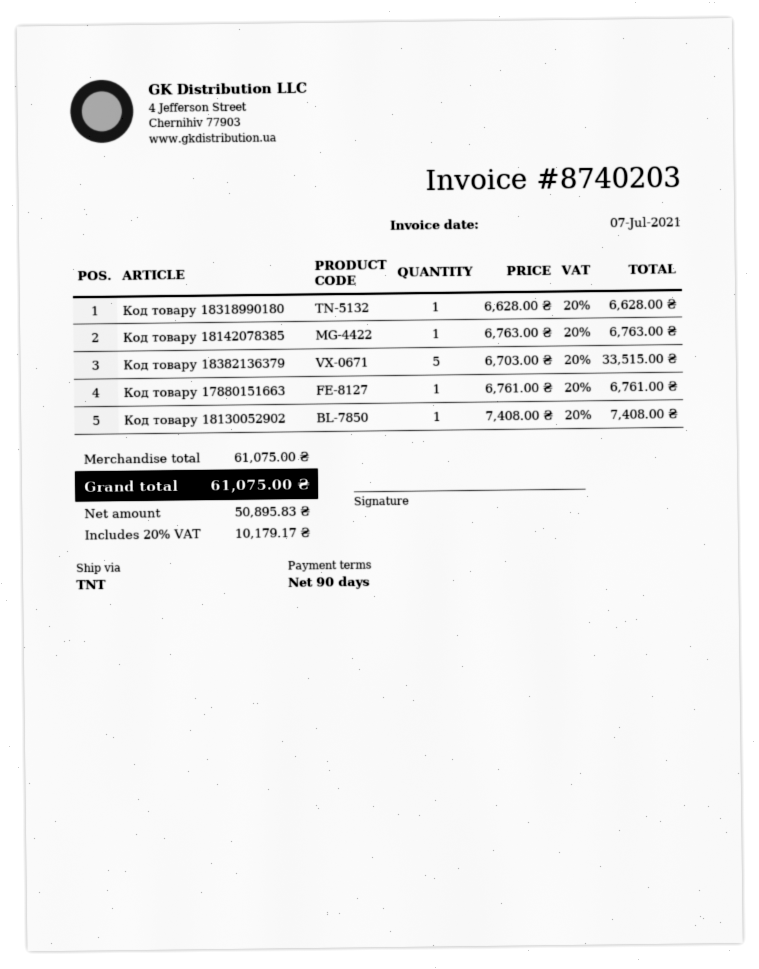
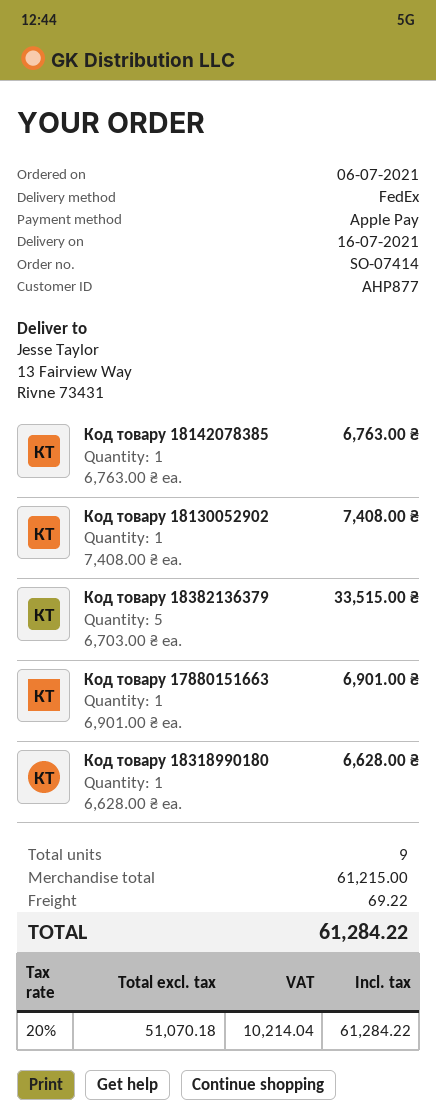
shipping method: TNT -> FedEx
Код товару 17880151663: 1 x 6761.00 = 6761.00 -> 1 x 6901.00 = 6901.00
subtotal: 61075.00 -> 61215.00
shipping: none -> 69.22
net: 50895.83 -> 51070.18
tax: 20% = 10179.17 -> 20% = 10214.04
total: 61075.00 -> 61284.22

